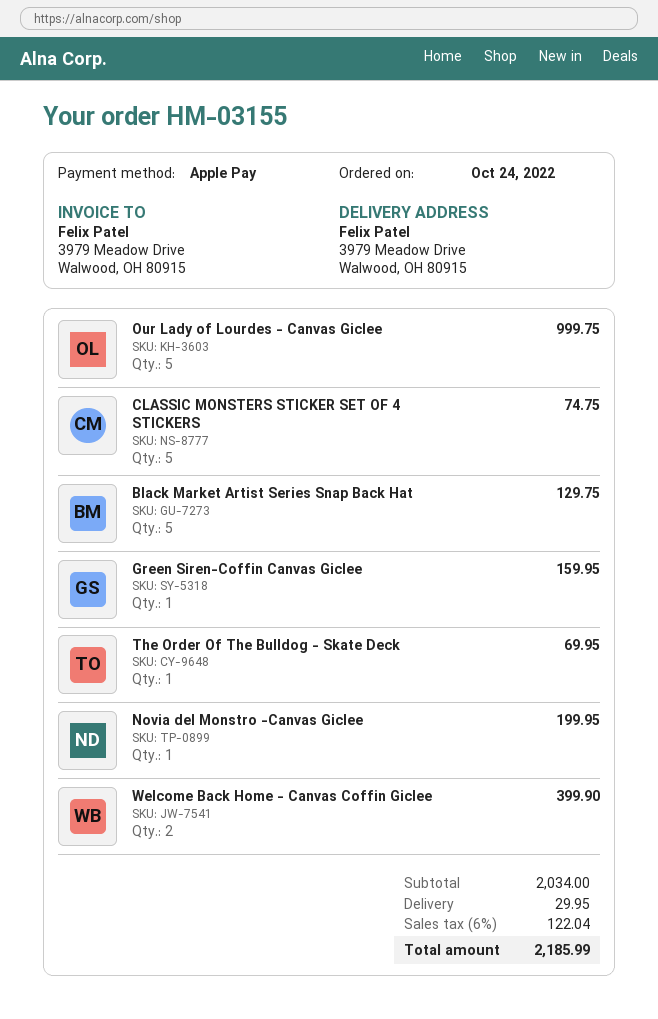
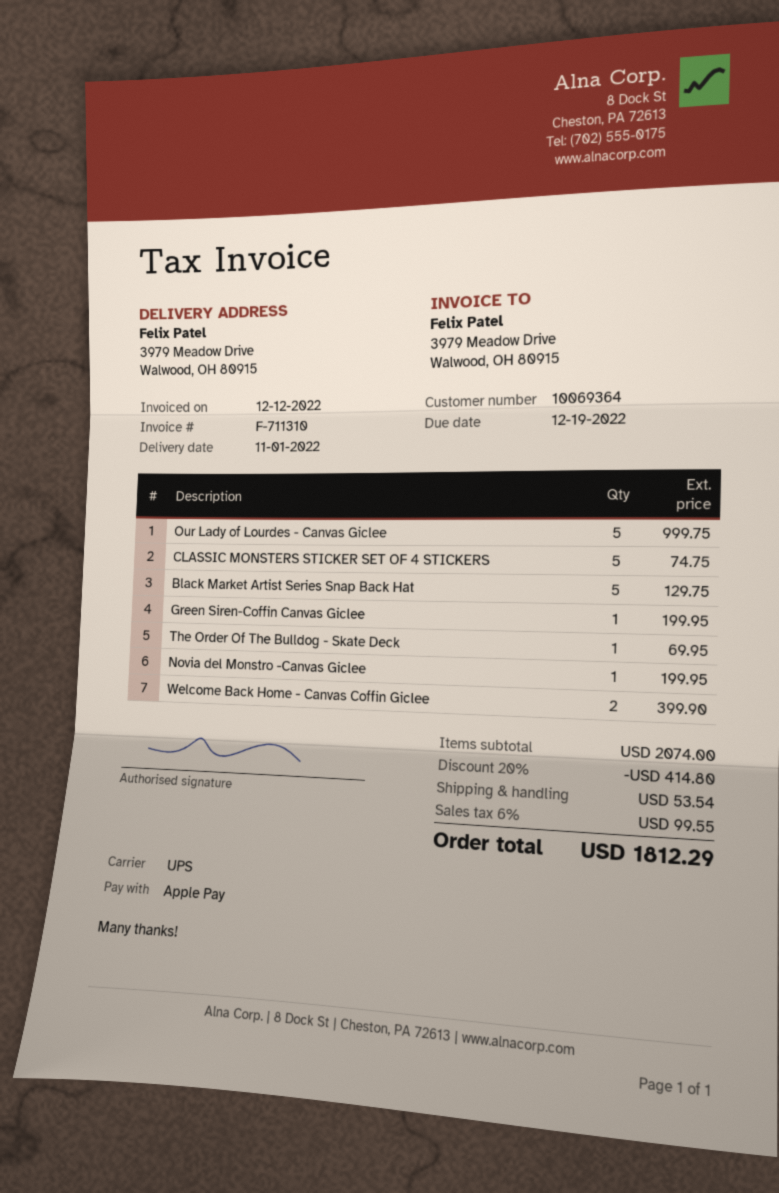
Green Siren-Coffin Canvas Giclee: 1 for 159.95 -> 1 for 199.95
subtotal: 2034.00 -> 2074.00
discount: none -> 20% = 414.80
shipping: 29.95 -> 53.54
tax: 6% = 122.04 -> 6% = 99.55
total: 2185.99 -> 1812.29

